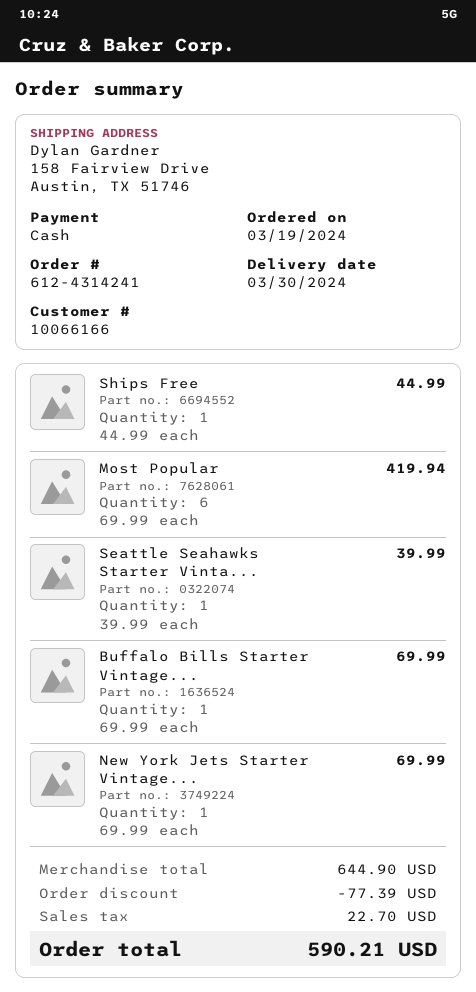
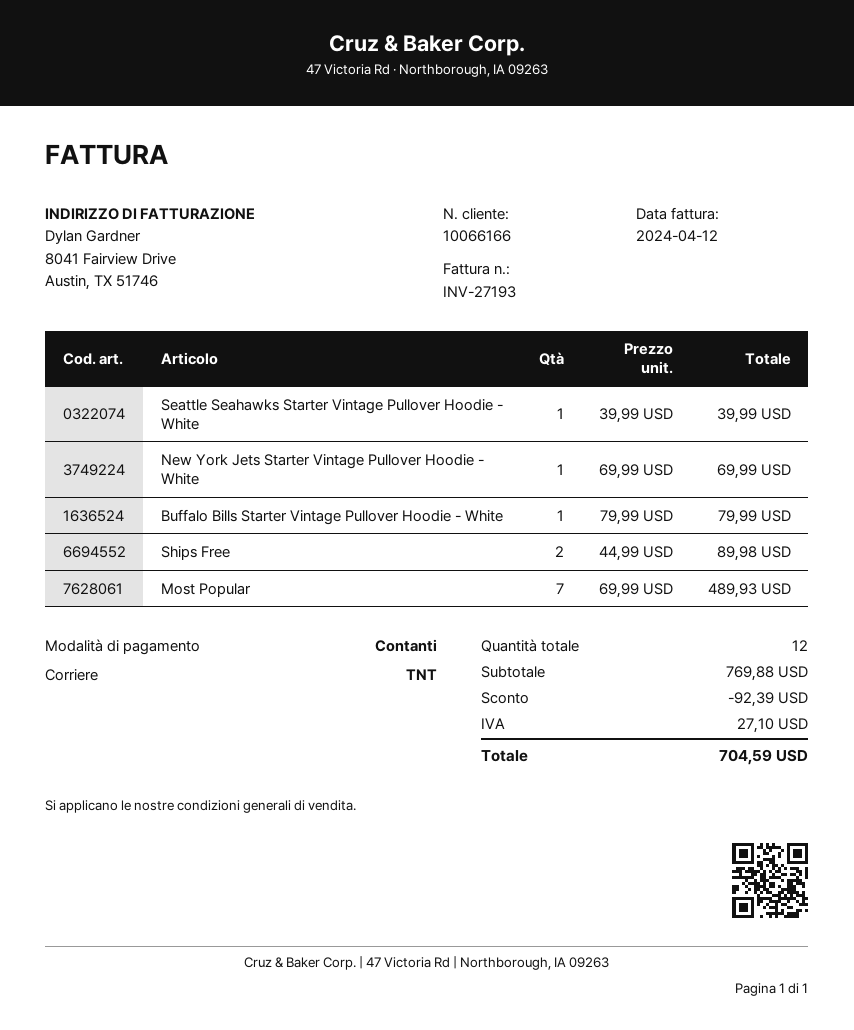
Ships Free: 1 x 44.99 = 44.99 -> 2 x 44.99 = 89.98
Most Popular: 6 x 69.99 = 419.94 -> 7 x 69.99 = 489.93
Buffalo Bills Starter Vintage...: 1 x 69.99 = 69.99 -> 1 x 79.99 = 79.99
subtotal: 644.90 -> 769.88
discount: 77.39 -> 92.39
tax: 22.70 -> 27.10
total: 590.21 -> 704.59

